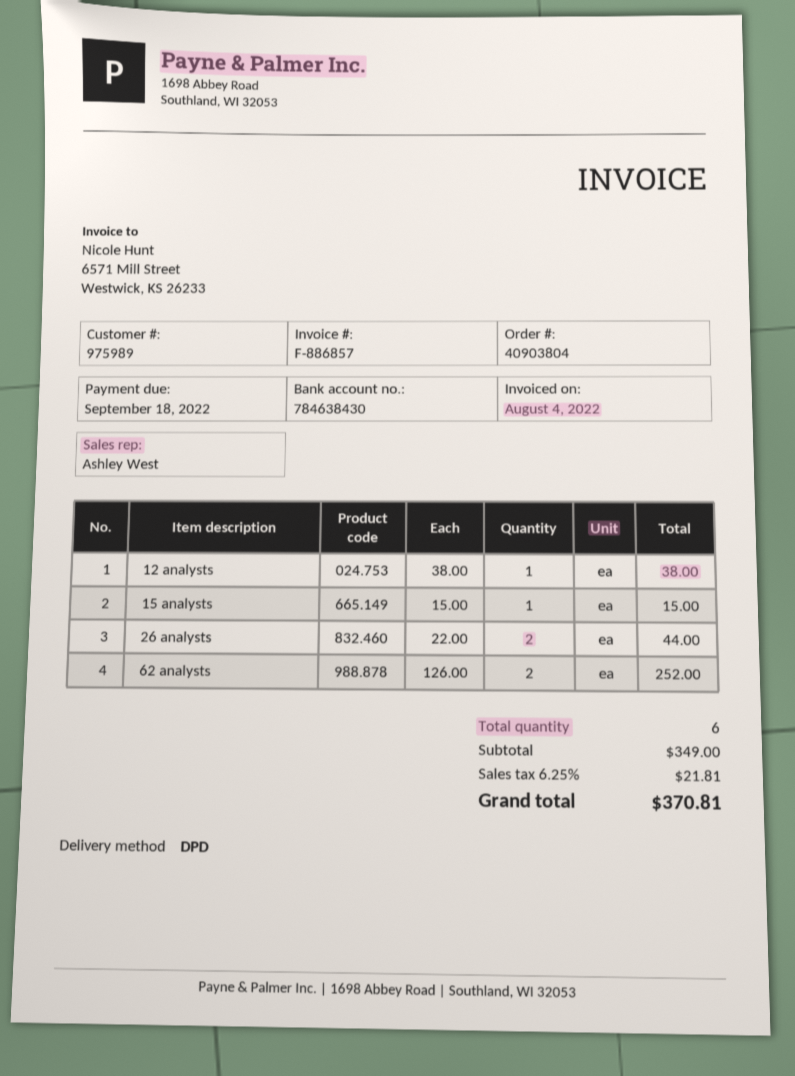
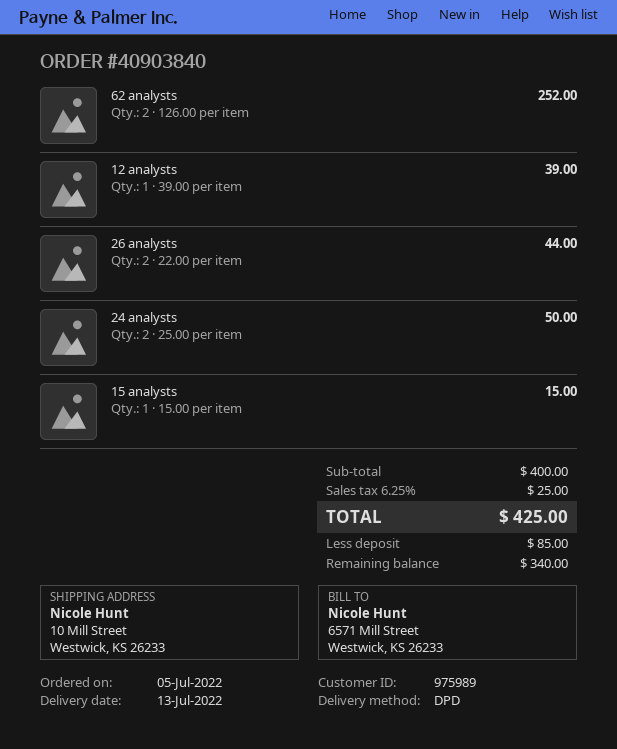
order number: 40903804 -> 40903840
12 analysts: 1 x 38.00 = 38.00 -> 1 x 39.00 = 39.00
24 analysts: none -> 2 x 25.00 = 50.00
subtotal: 349.00 -> 400.00
tax: 6.25% = 21.81 -> 6.25% = 25.00
total: 370.81 -> 425.00

